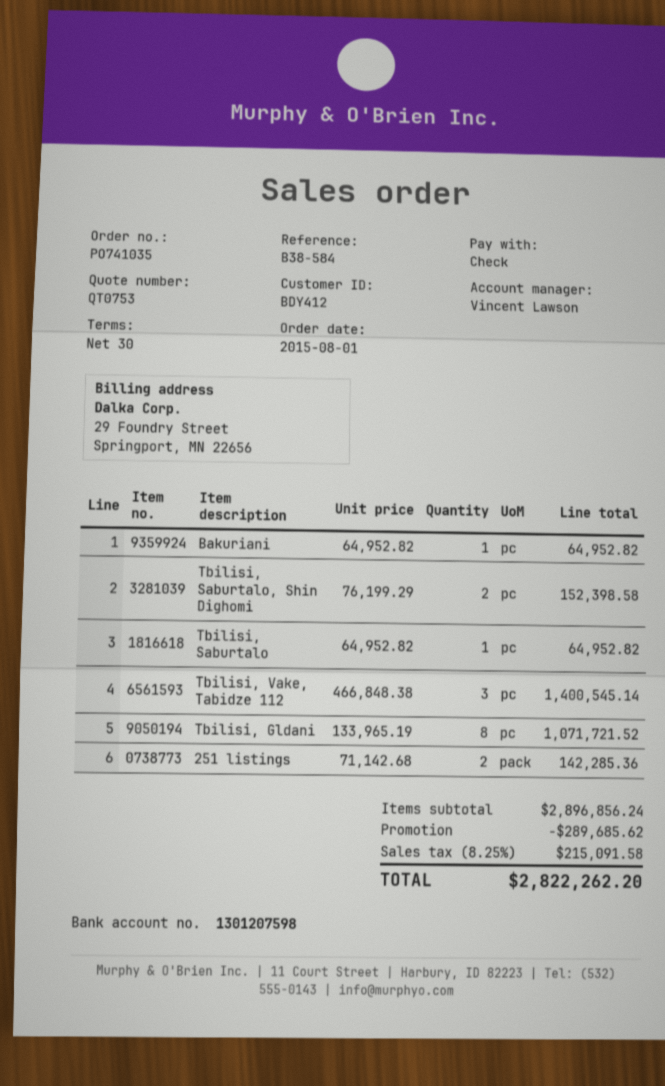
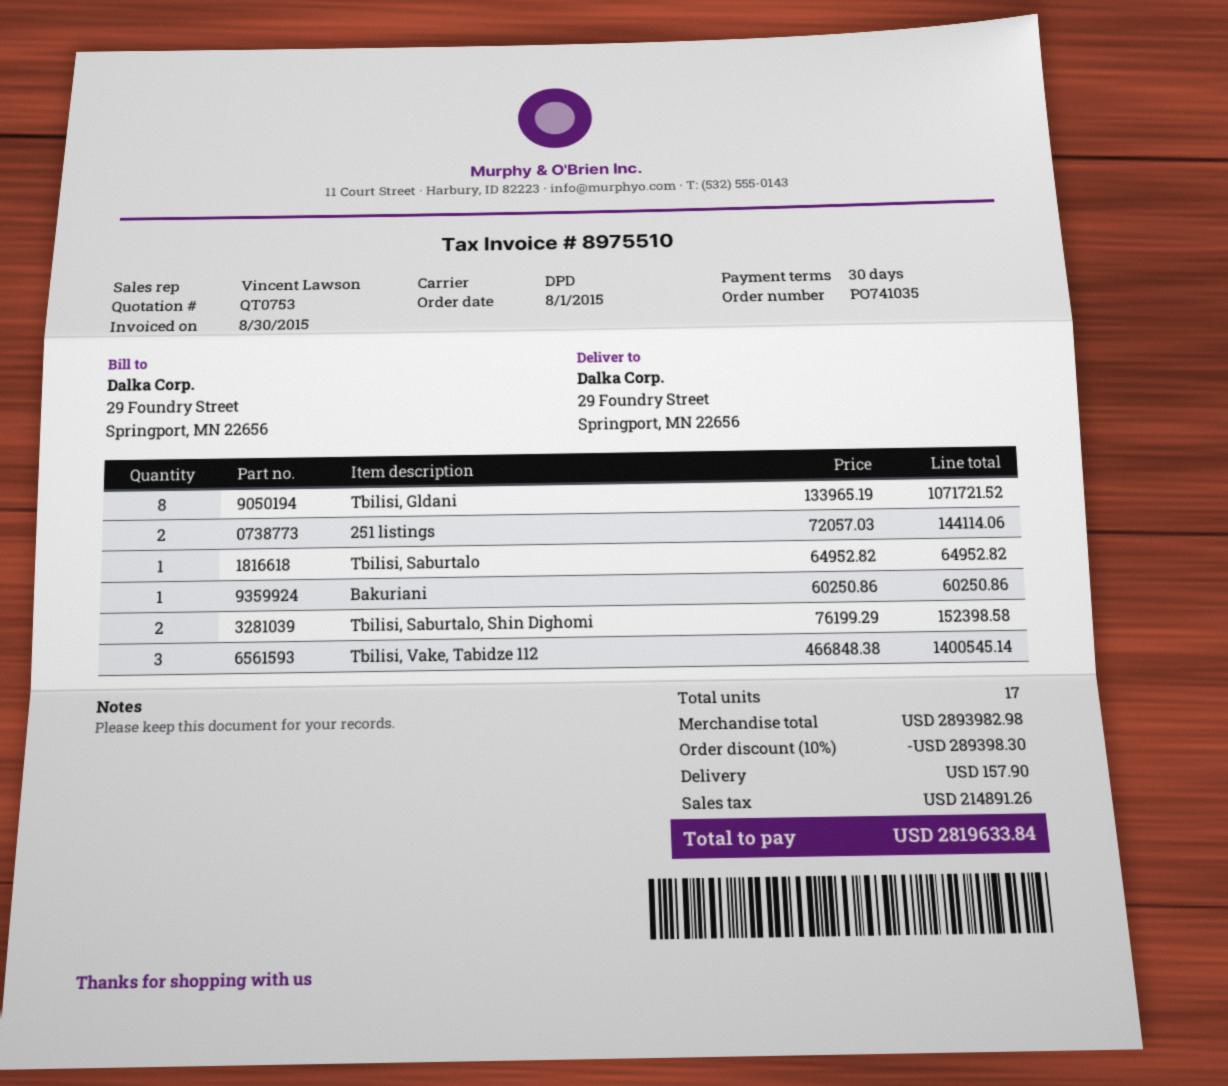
Bakuriani: 1 x 64952.82 = 64952.82 -> 1 x 60250.86 = 60250.86
251 listings: 2 x 71142.68 = 142285.36 -> 2 x 72057.03 = 144114.06
subtotal: 2896856.24 -> 2893982.98
discount: 289685.62 -> 289398.30
shipping: none -> 157.90
tax: 215091.58 -> 214891.26
total: 2822262.20 -> 2819633.84

